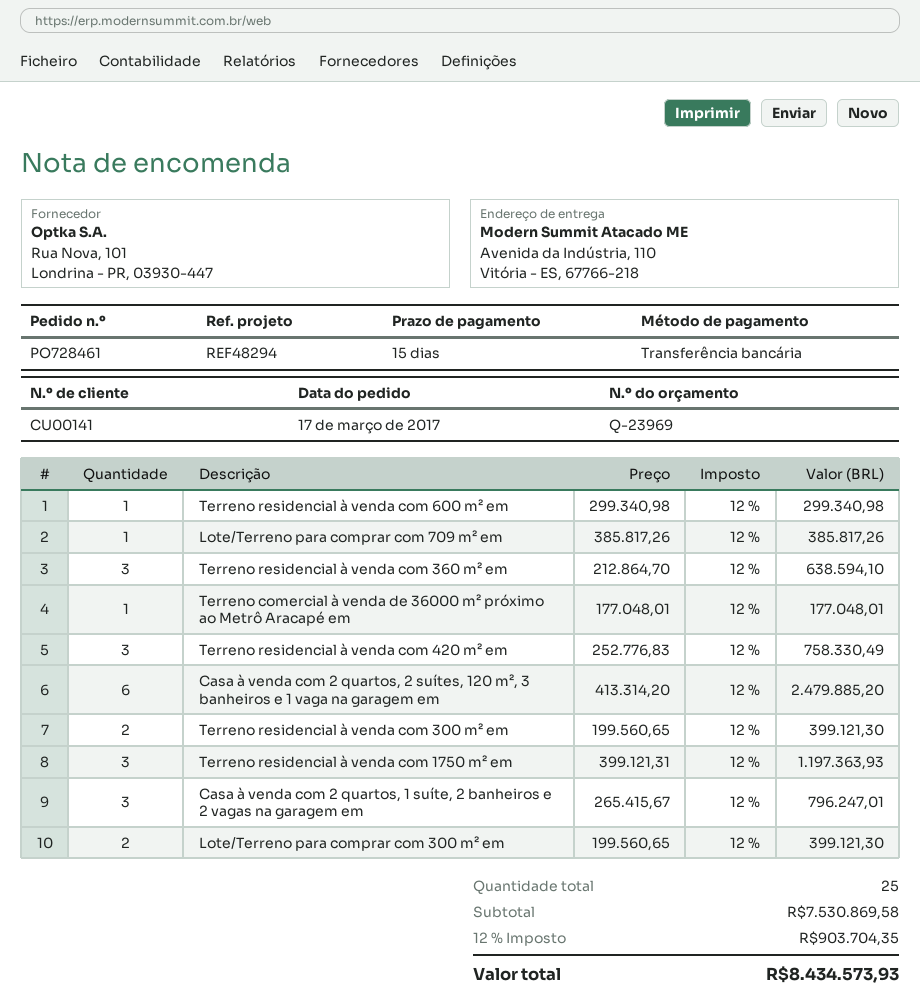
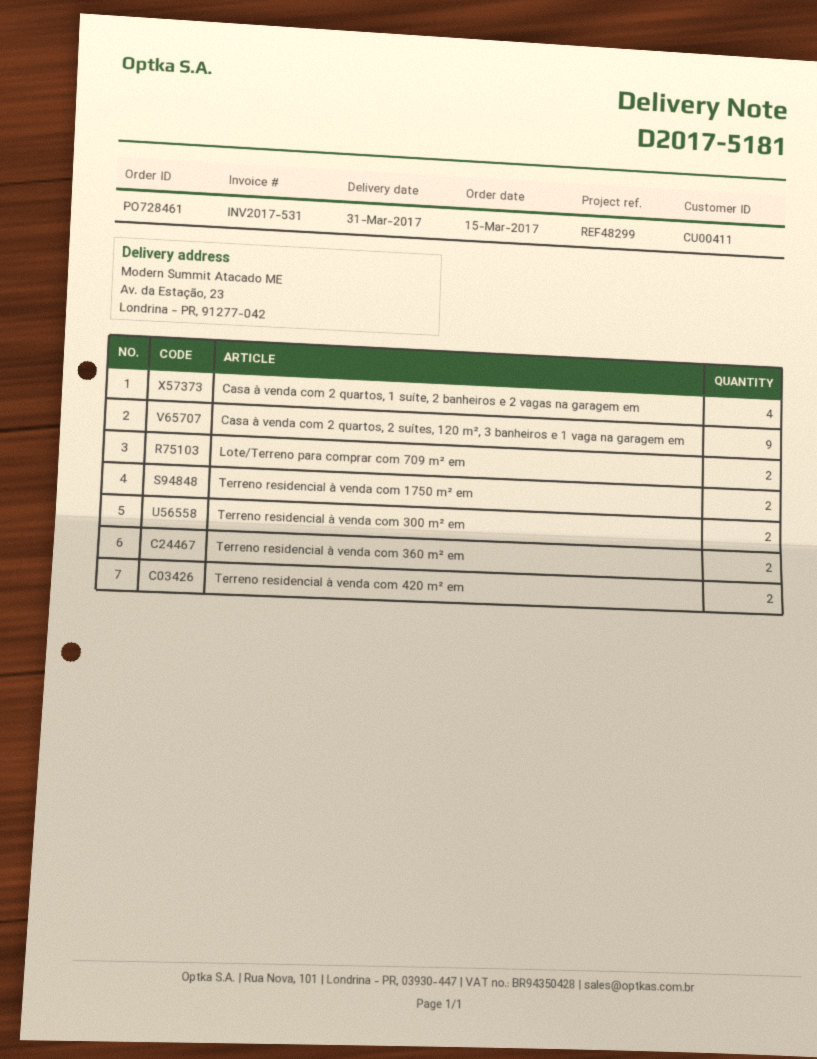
order date: 2017-03-17 -> 2017-03-15
customer number: CU00141 -> CU00411
reference: REF48294 -> REF48299
ship to: Avenida da Indústria, 110, Vitória - ES, 67766-218 -> Av. da Estação, 23, Londrina - PR, 91277-042
Terreno residencial à venda com 600 m² em: 1 -> none
Lote/Terreno para comprar com 709 m² em: 1 -> 2
Terreno residencial à venda com 360 m² em: 3 -> 2
Terreno comercial à venda de 36000 m² próximo ao Metrô Aracapé em: 1 -> none
Terreno residencial à venda com 420 m² em: 3 -> 2
Casa à venda com 2 quartos, 2 suítes, 120 m², 3 banheiros e 1 vaga na garagem em: 6 -> 9
Terreno residencial à venda com 1750 m² em: 3 -> 2
Casa à venda com 2 quartos, 1 suíte, 2 banheiros e 2 vagas na garagem em: 3 -> 4
Lote/Terreno para comprar com 300 m² em: 2 -> none

